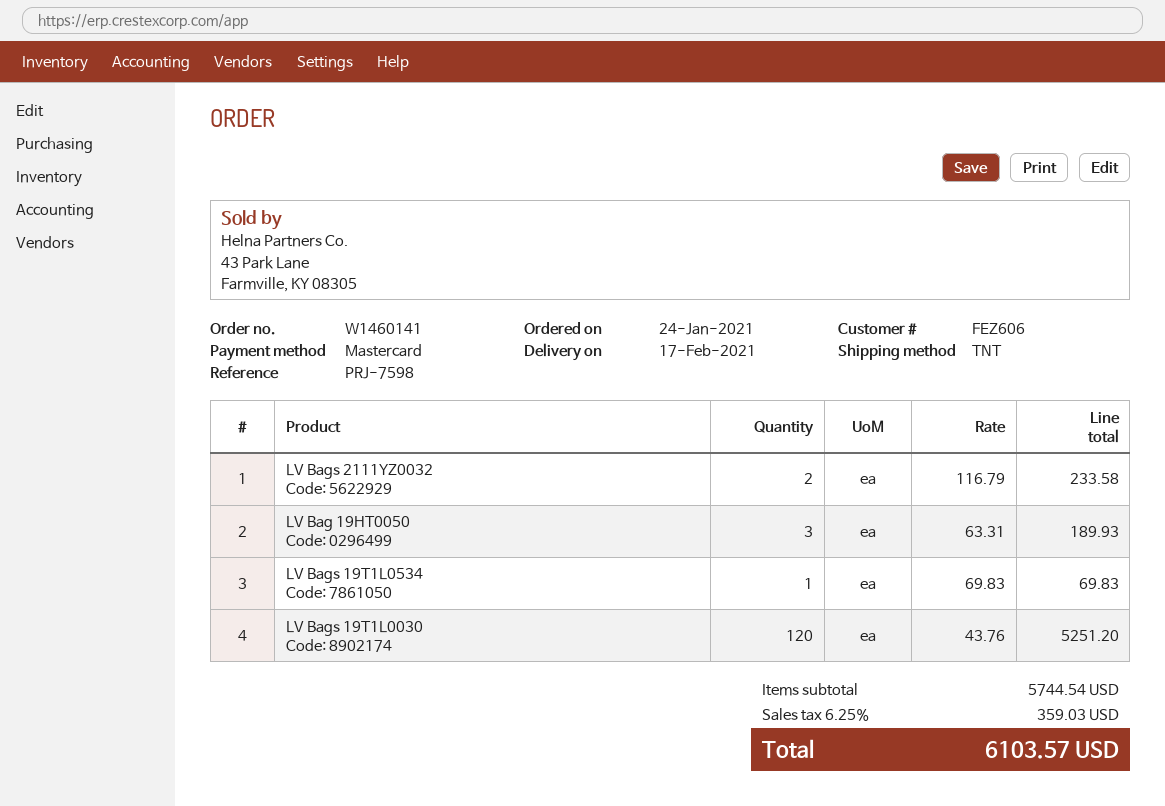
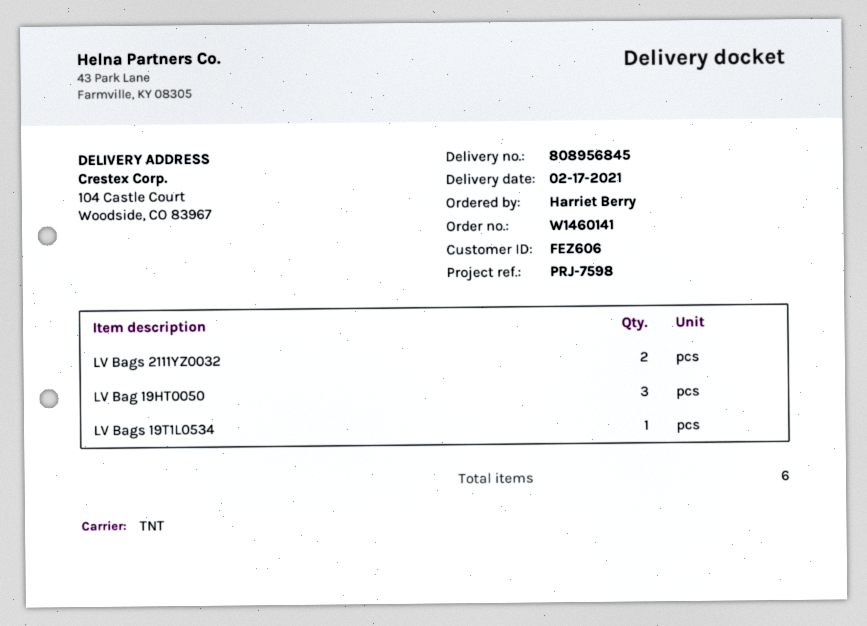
LV Bags 19T1L0030: 120 -> none

